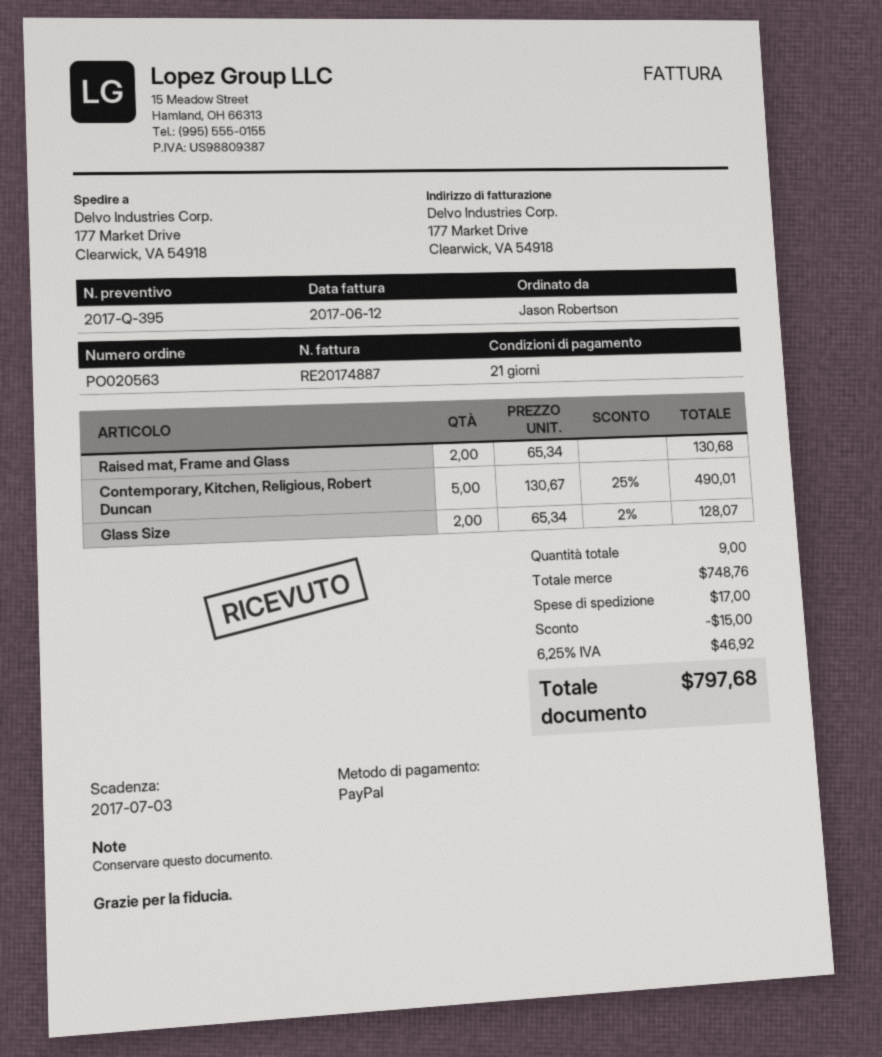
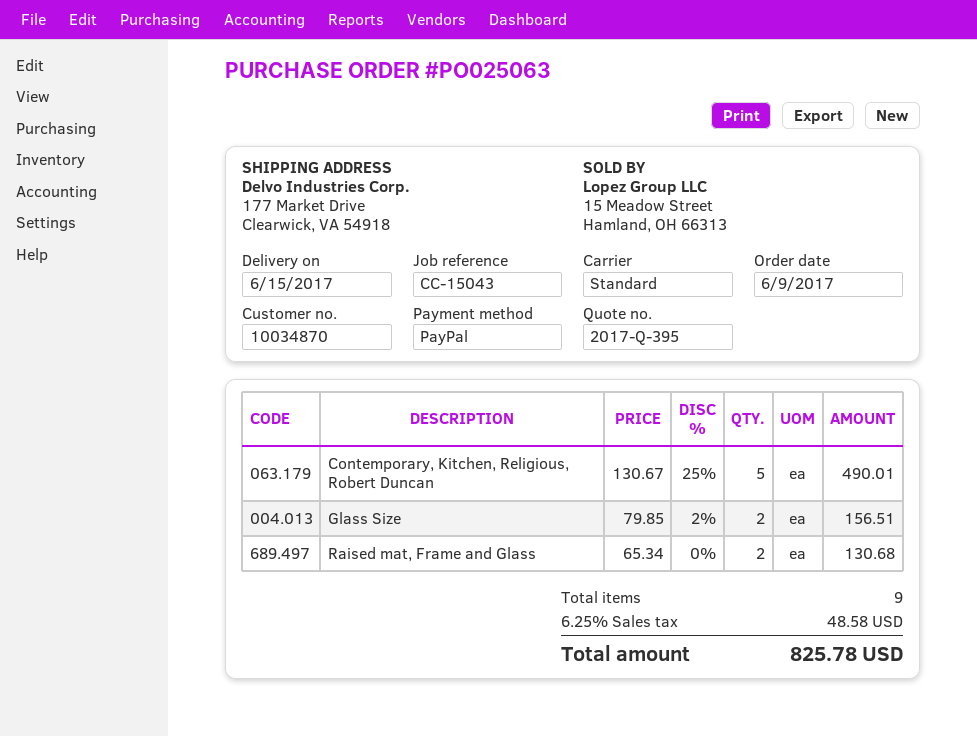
order number: PO020563 -> PO025063
Glass Size: 2 x 65.34 - 2% = 128.07 -> 2 x 79.85 - 2% = 156.51
discount: 15.00 -> none
shipping: 17.00 -> none
tax: 6.25% = 46.92 -> 6.25% = 48.58
total: 797.68 -> 825.78

